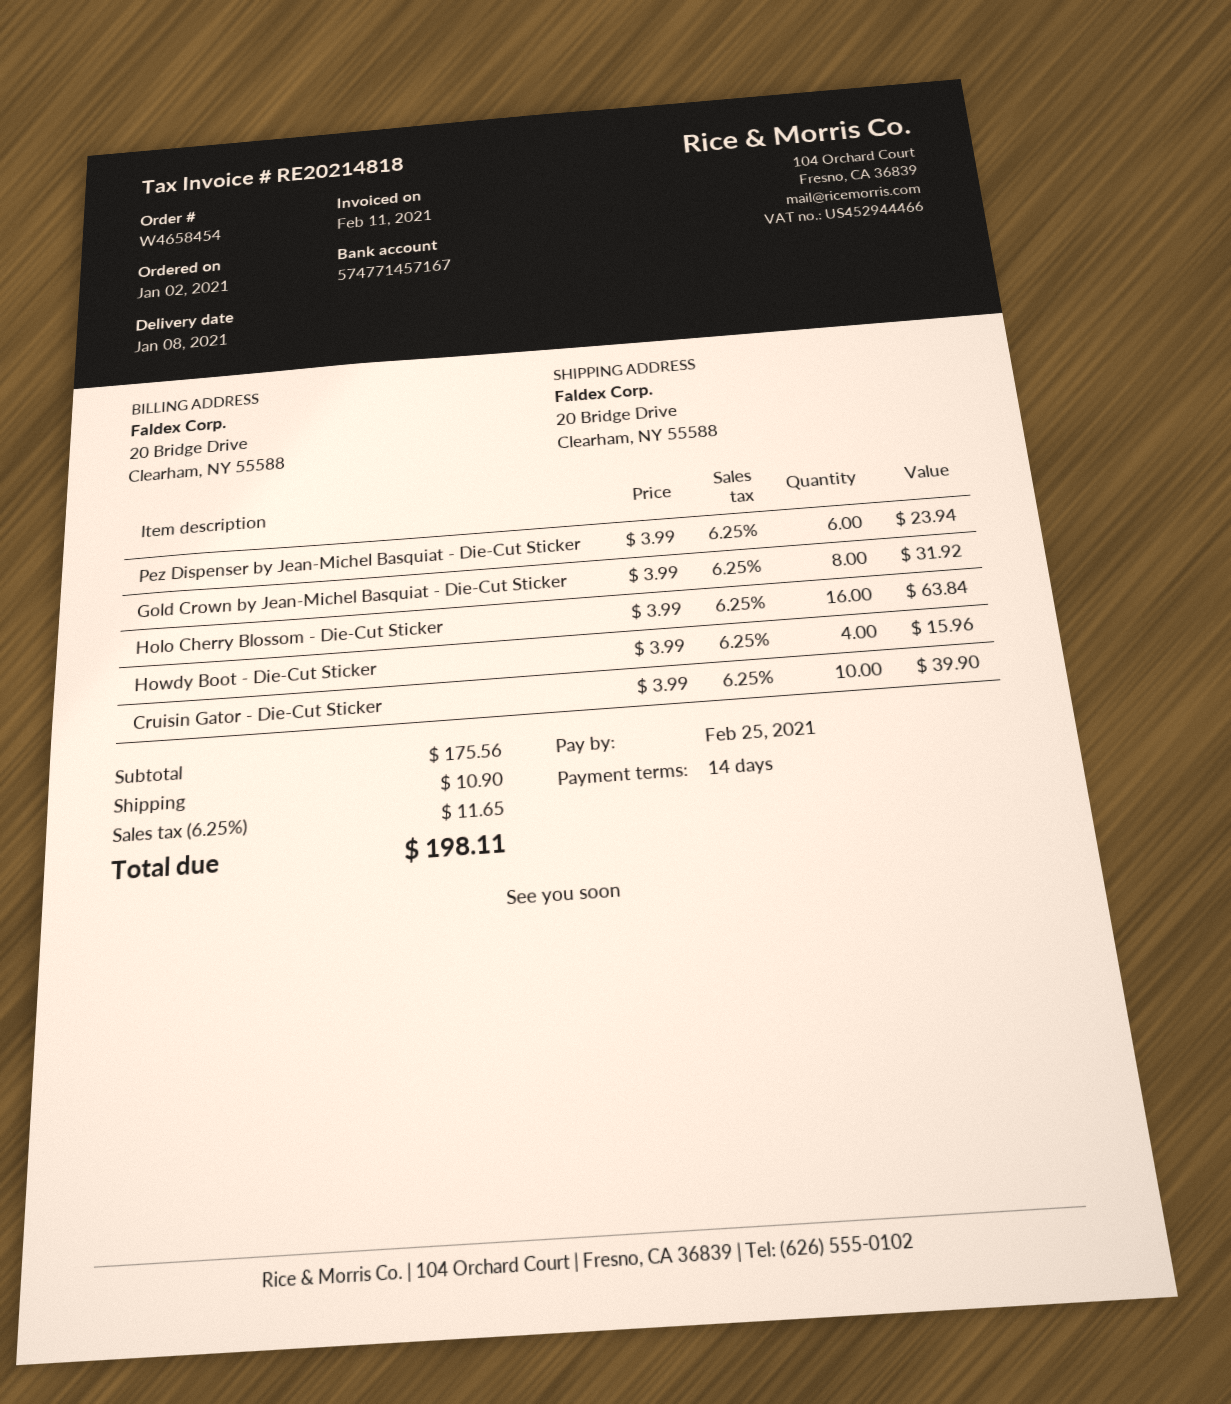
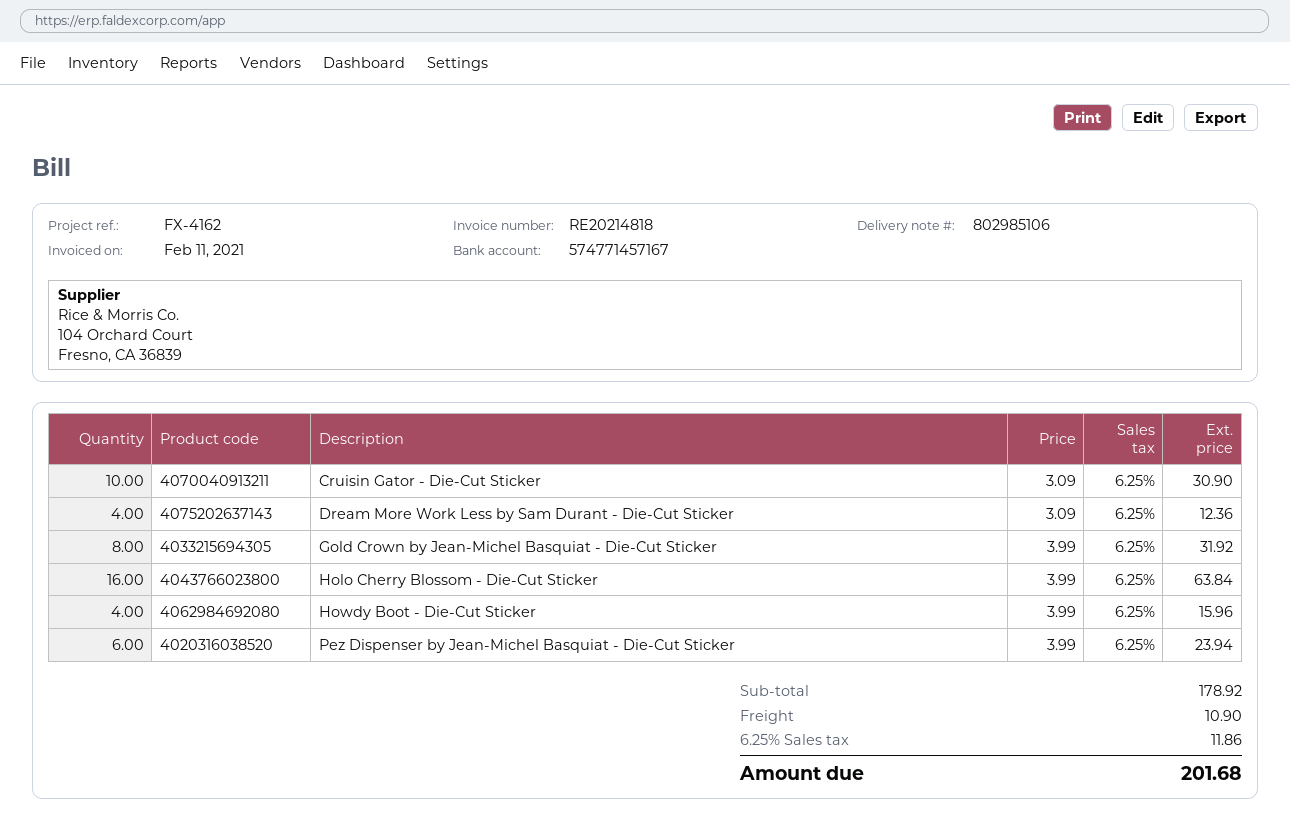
Cruisin Gator - Die-Cut Sticker: 10 x 3.99 = 39.90 -> 10 x 3.09 = 30.90
Dream More Work Less by Sam Durant - Die-Cut Sticker: none -> 4 x 3.09 = 12.36
subtotal: 175.56 -> 178.92
tax: 6.25% = 11.65 -> 6.25% = 11.86
total: 198.11 -> 201.68

